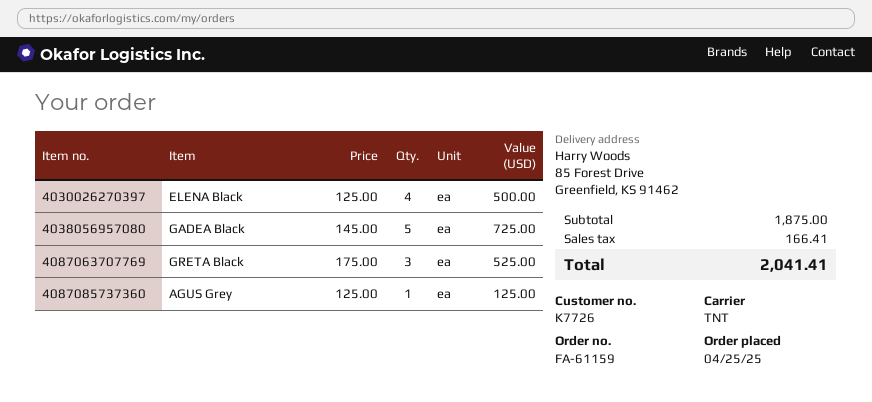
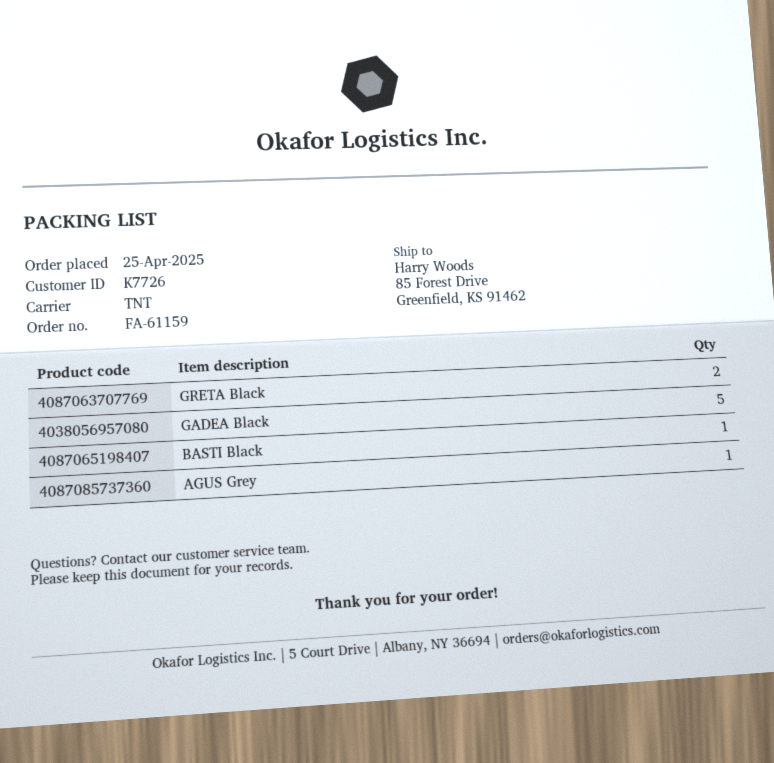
ELENA Black: 4 -> none
GRETA Black: 3 -> 2
BASTI Black: none -> 1

